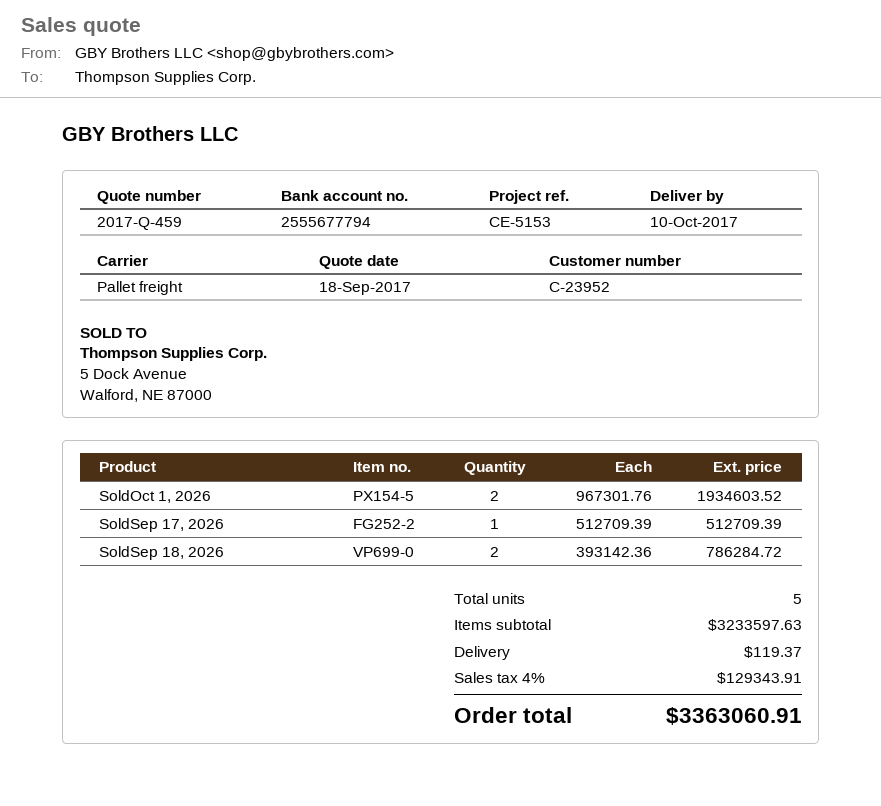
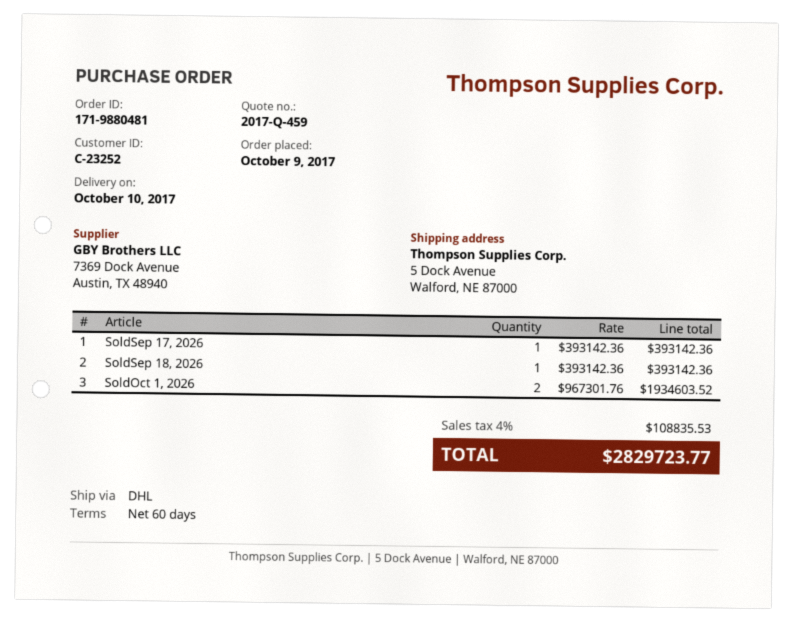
customer number: C-23952 -> C-23252
shipping method: pallet freight -> DHL
SoldSep 17, 2026: 1 x 512709.39 = 512709.39 -> 1 x 393142.36 = 393142.36
SoldSep 18, 2026: 2 x 393142.36 = 786284.72 -> 1 x 393142.36 = 393142.36
shipping: 119.37 -> none
tax: 4% = 129343.91 -> 4% = 108835.53
total: 3363060.91 -> 2829723.77

